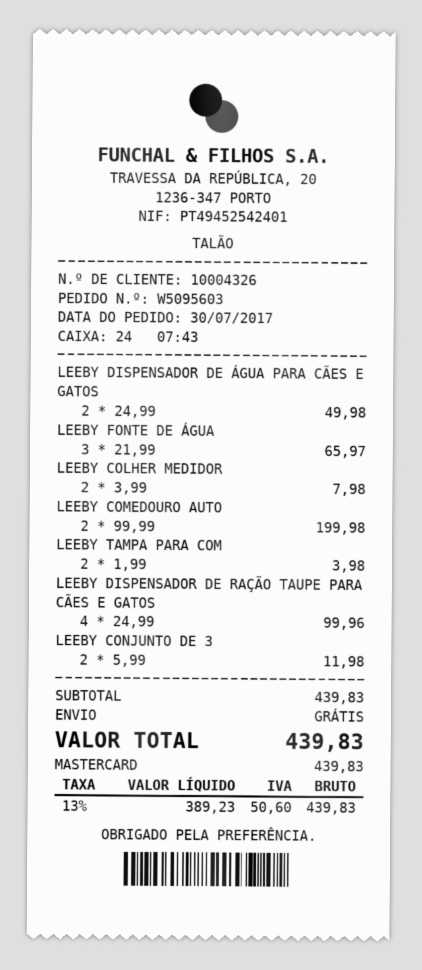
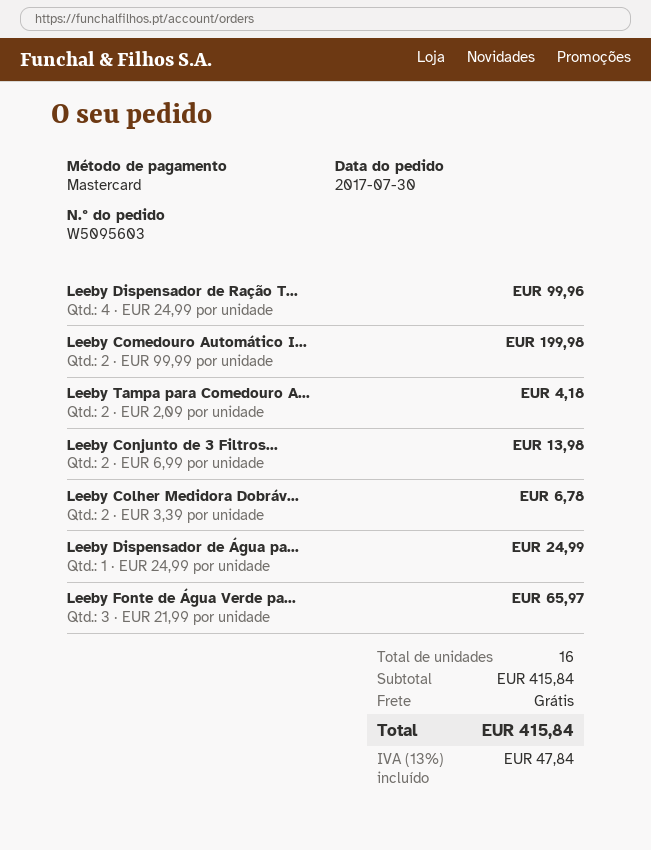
LEEBY DISPENSADOR DE ÁGUA PARA CÃES E GATOS: 2 x 24.99 = 49.98 -> 1 x 24.99 = 24.99
LEEBY COLHER MEDIDOR: 2 x 3.99 = 7.98 -> 2 x 3.39 = 6.78
LEEBY TAMPA PARA COM: 2 x 1.99 = 3.98 -> 2 x 2.09 = 4.18
LEEBY CONJUNTO DE 3: 2 x 5.99 = 11.98 -> 2 x 6.99 = 13.98
subtotal: 439.83 -> 415.84
tax: 13% = 50.60 -> 13% = 47.84
total: 439.83 -> 415.84

